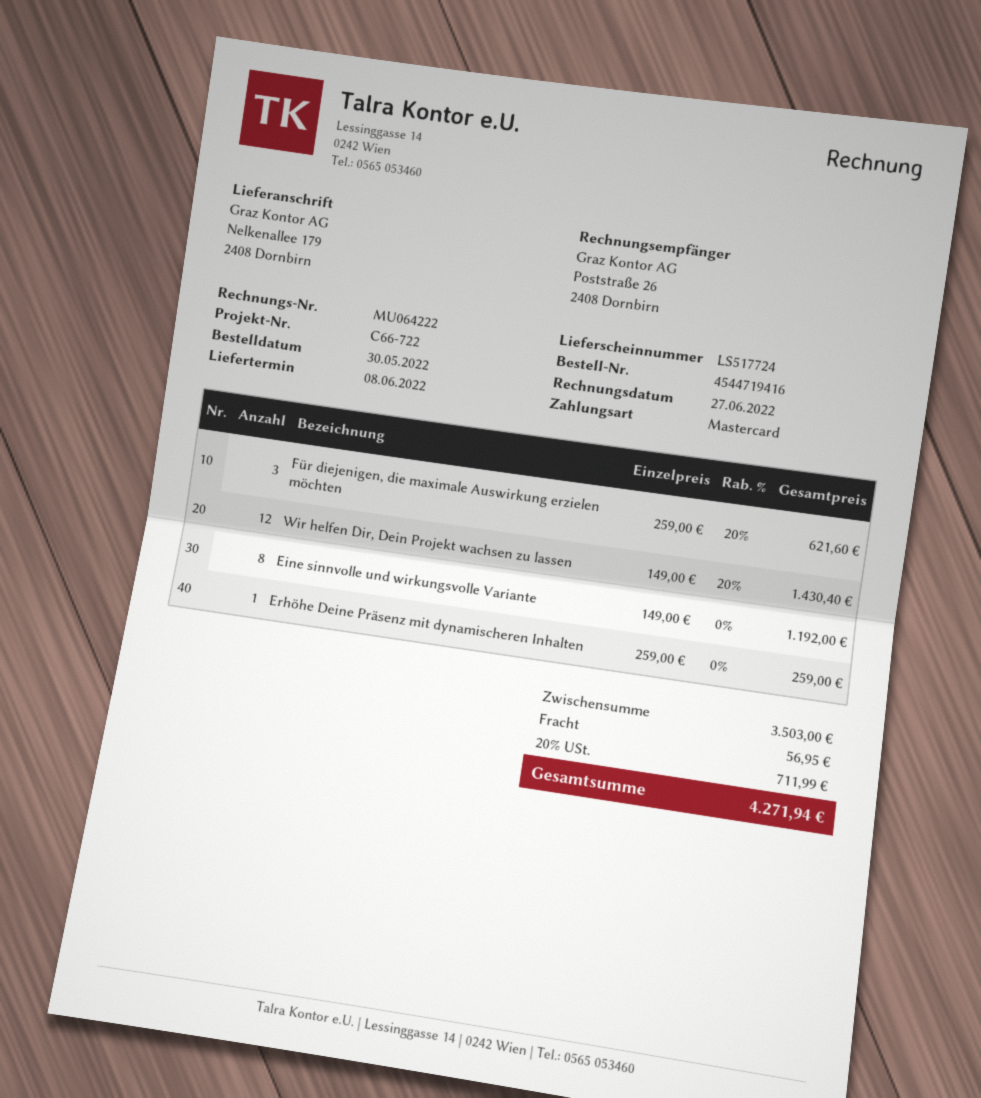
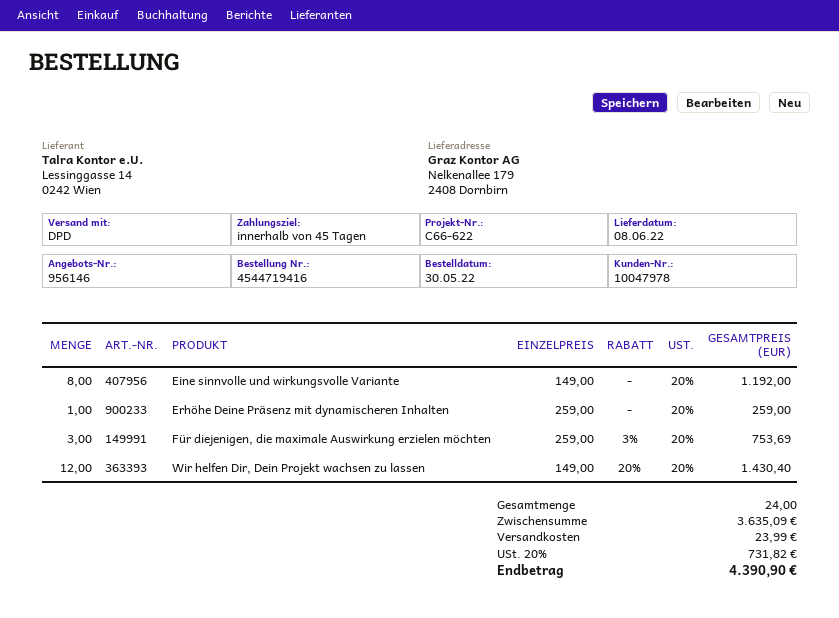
reference: C66-722 -> C66-622
Für diejenigen, die maximale Auswirkung erzielen möchten: 3 x 259.00 - 20% = 621.60 -> 3 x 259.00 - 3% = 753.69
subtotal: 3503.00 -> 3635.09
shipping: 56.95 -> 23.99
tax: 20% = 711.99 -> 20% = 731.82
total: 4271.94 -> 4390.90

